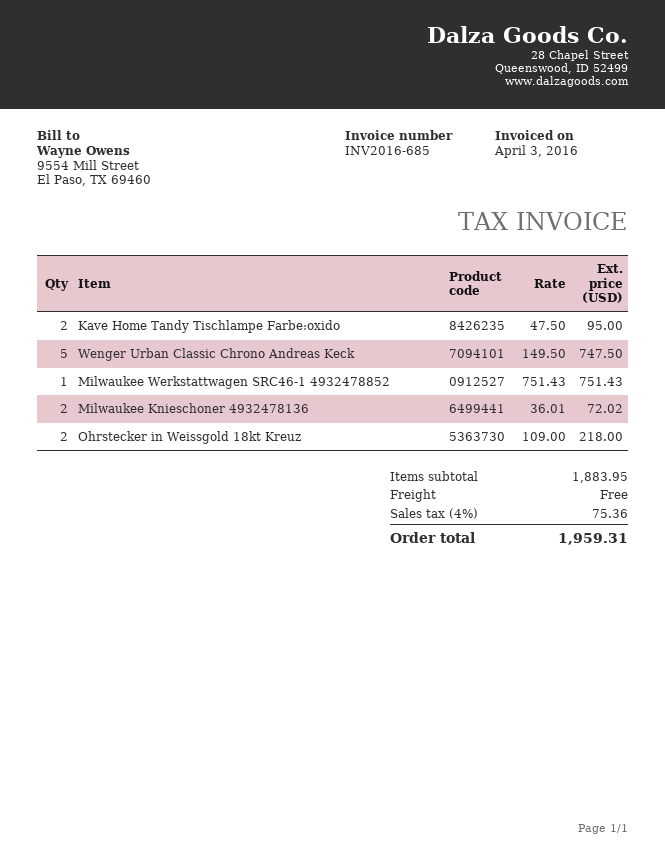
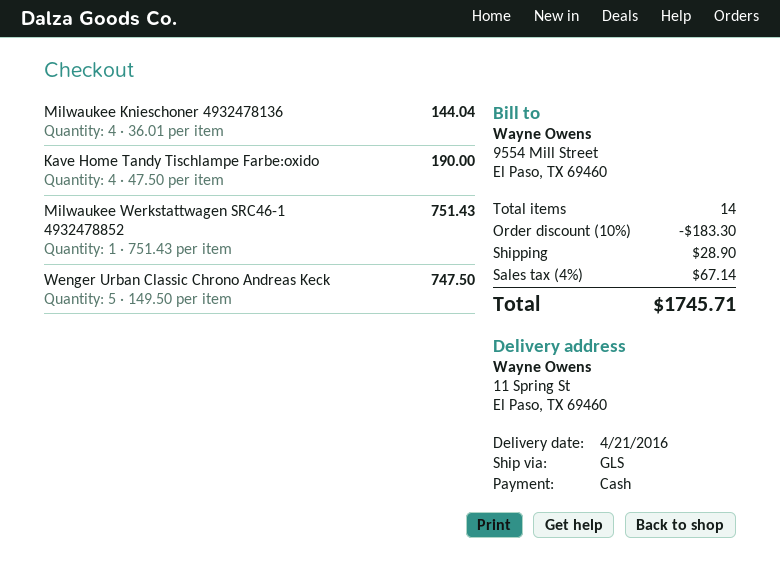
Kave Home Tandy Tischlampe Farbe:oxido: 2 x 47.50 = 95.00 -> 4 x 47.50 = 190.00
Milwaukee Knieschoner 4932478136: 2 x 36.01 = 72.02 -> 4 x 36.01 = 144.04
Ohrstecker in Weissgold 18kt Kreuz: 2 x 109.00 = 218.00 -> none
discount: none -> 10% = 183.30
shipping: 0.00 -> 28.90
tax: 4% = 75.36 -> 4% = 67.14
total: 1959.31 -> 1745.71

